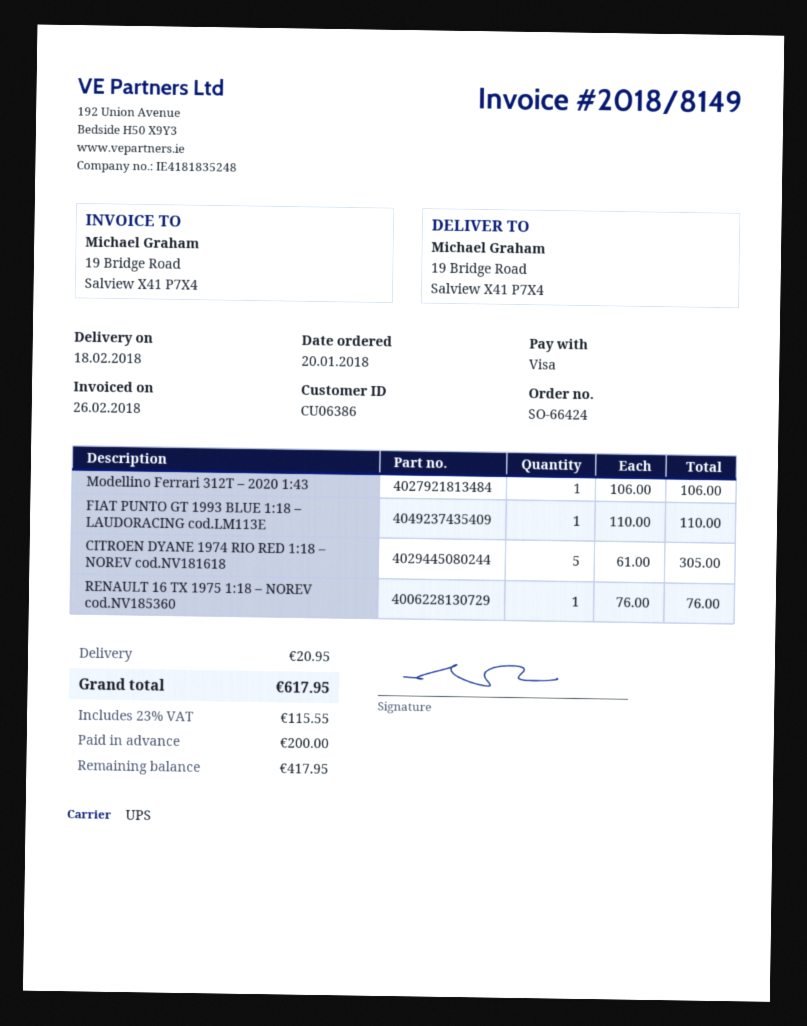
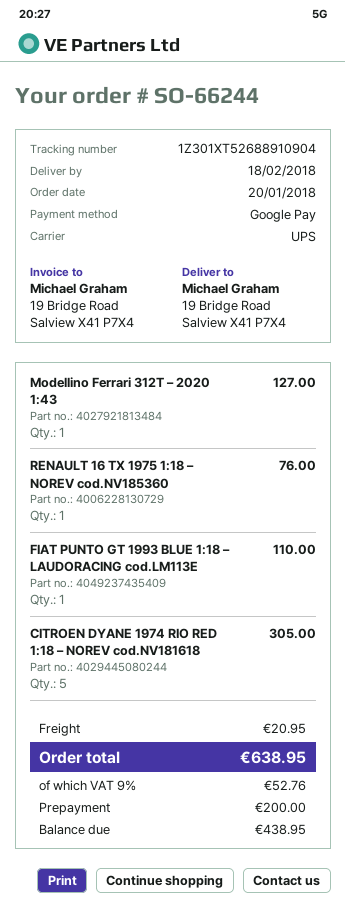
order number: SO-66424 -> SO-66244
payment method: Visa -> Google Pay
Modellino Ferrari 312T – 2020 1:43: 1 for 106.00 -> 1 for 127.00
tax: 23% = 115.55 -> 9% = 52.76
total: 617.95 -> 638.95
balance: 417.95 -> 438.95

